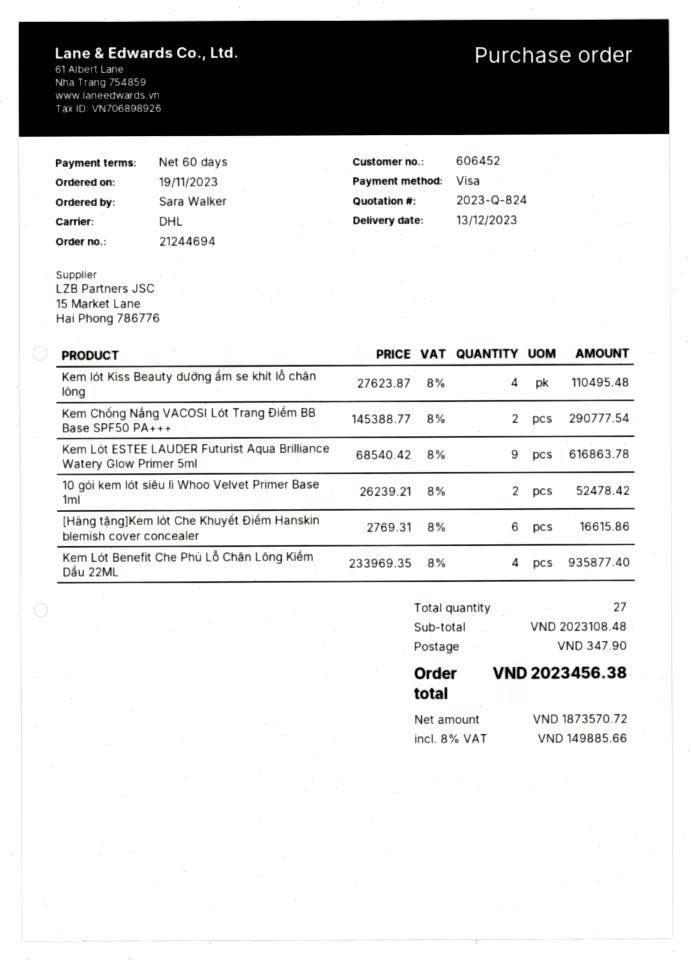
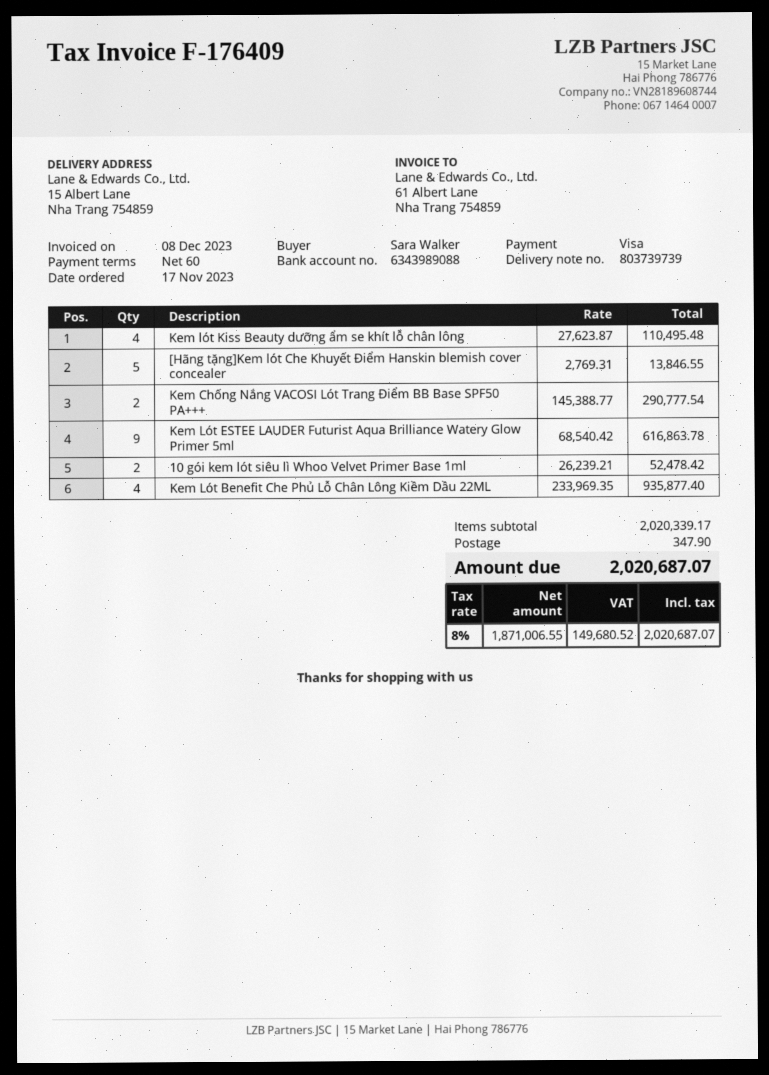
order date: 2023-11-19 -> 2023-11-17
[Hãng tặng]Kem lót Che Khuyết Điểm Hanskin blemish cover concealer: 6 x 2769.31 = 16615.86 -> 5 x 2769.31 = 13846.55
subtotal: 2023108.48 -> 2020339.17
net: 1873570.72 -> 1871006.55
tax: 8% = 149885.66 -> 8% = 149680.52
total: 2023456.38 -> 2020687.07

